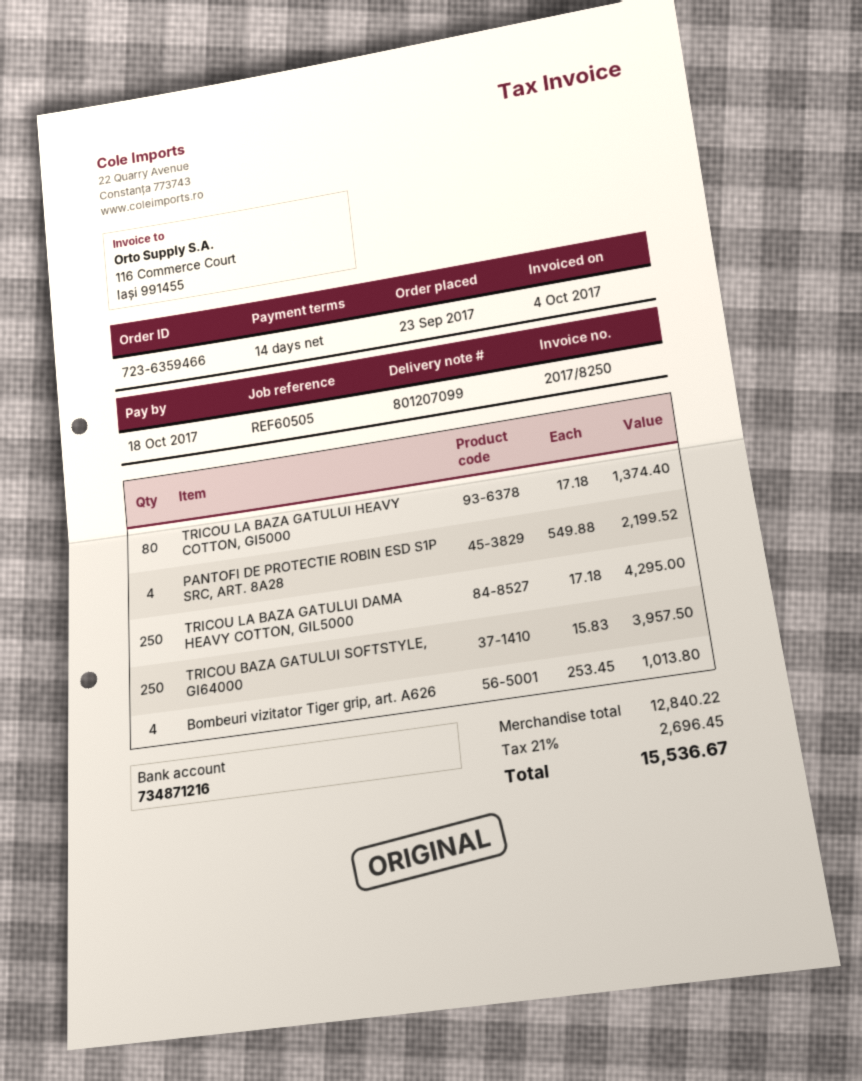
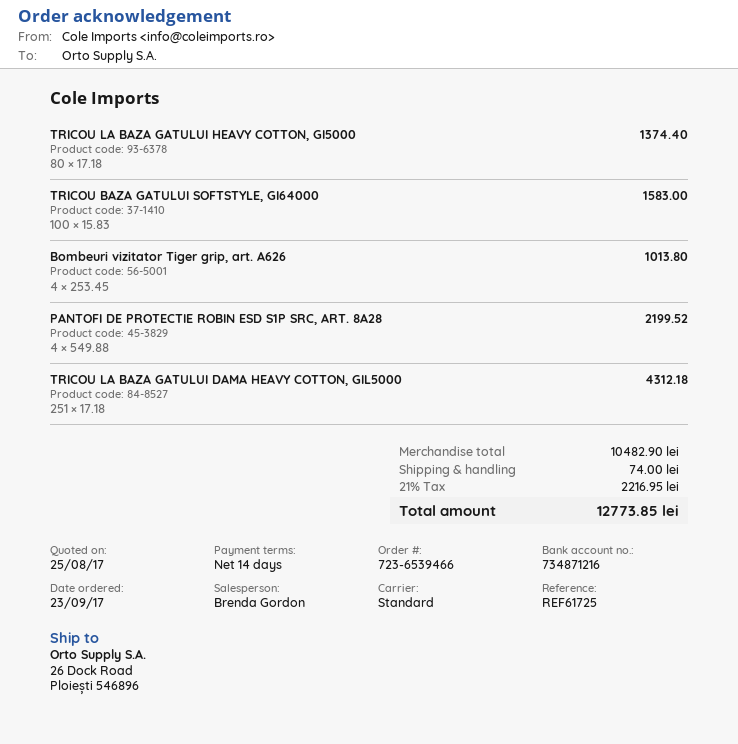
order number: 723-6359466 -> 723-6539466
reference: REF60505 -> REF61725
TRICOU LA BAZA GATULUI DAMA HEAVY COTTON, GIL5000: 250 x 17.18 = 4295.00 -> 251 x 17.18 = 4312.18
TRICOU BAZA GATULUI SOFTSTYLE, GI64000: 250 x 15.83 = 3957.50 -> 100 x 15.83 = 1583.00
subtotal: 12840.22 -> 10482.90
shipping: none -> 74.00
tax: 21% = 2696.45 -> 21% = 2216.95
total: 15536.67 -> 12773.85

